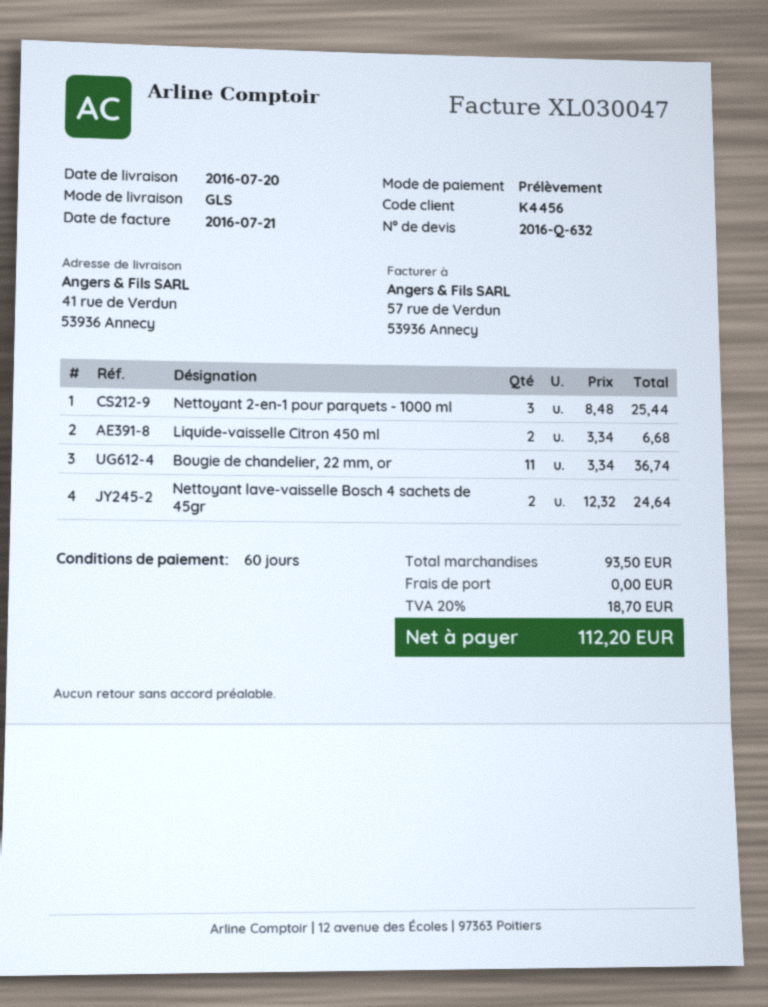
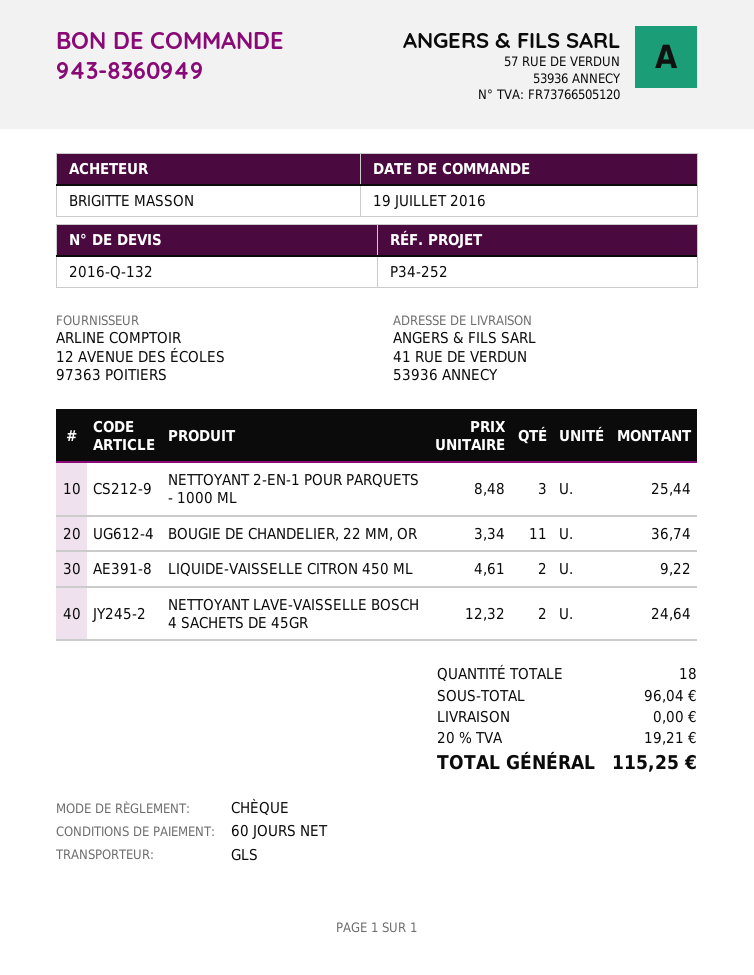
quote number: 2016-Q-632 -> 2016-Q-132
payment method: direct debit -> cheque
Liquide-vaisselle Citron 450 ml: 2 x 3.34 = 6.68 -> 2 x 4.61 = 9.22
subtotal: 93.50 -> 96.04
tax: 20% = 18.70 -> 20% = 19.21
total: 112.20 -> 115.25

